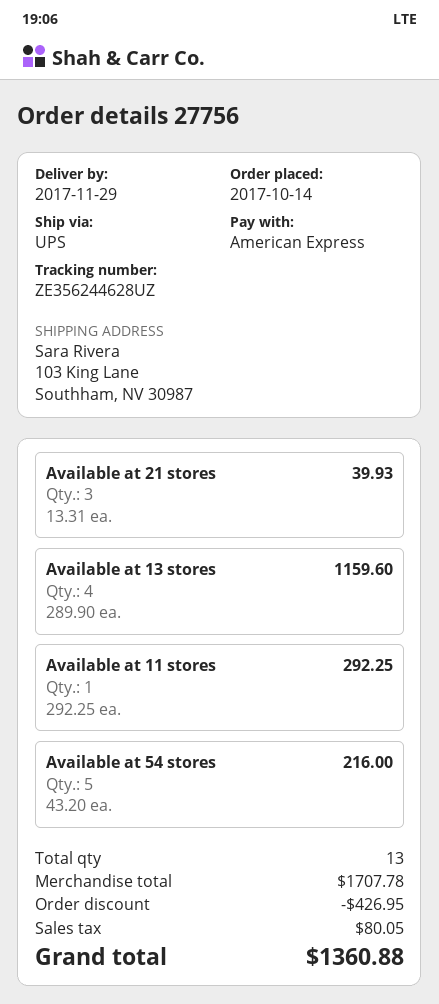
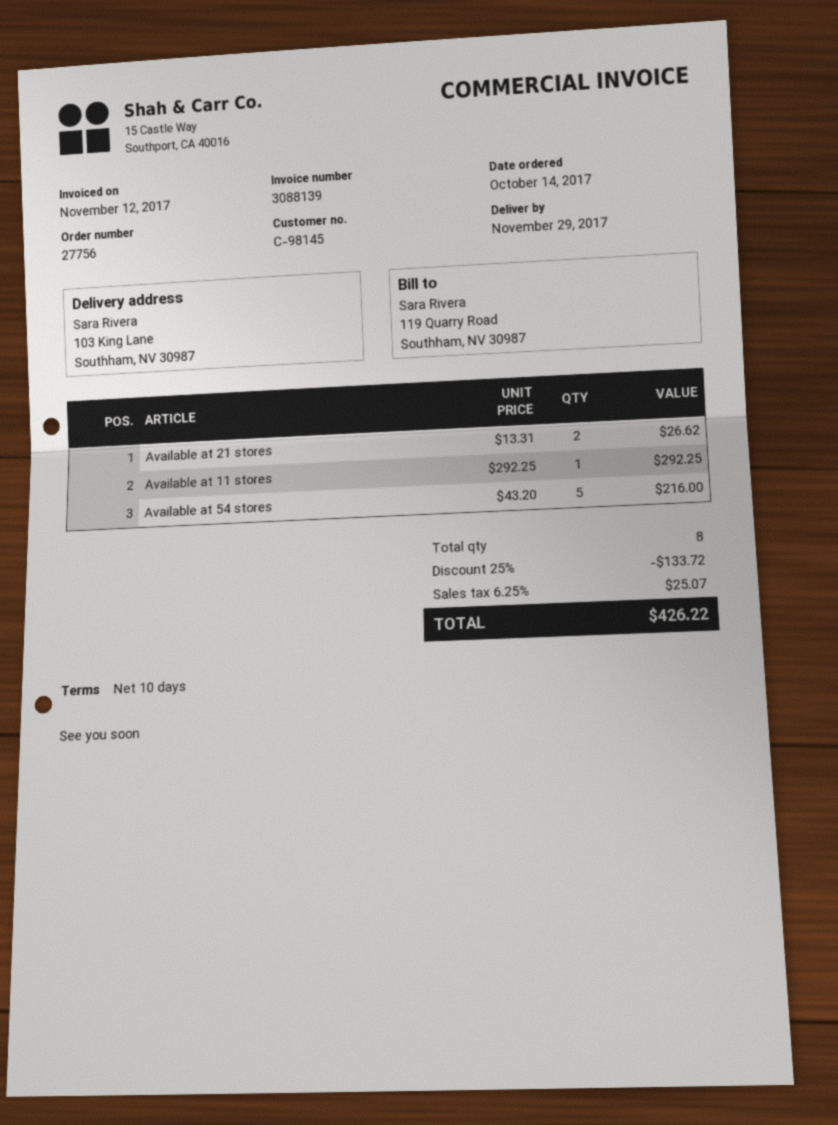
Available at 21 stores: 3 x 13.31 = 39.93 -> 2 x 13.31 = 26.62
Available at 13 stores: 4 x 289.90 = 1159.60 -> none
total quantity: 13 -> 8
discount: 426.95 -> 133.72
tax: 80.05 -> 25.07
total: 1360.88 -> 426.22

